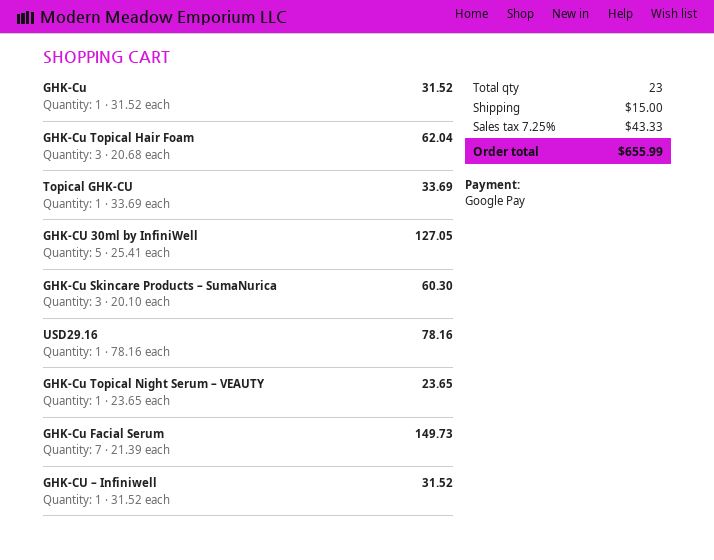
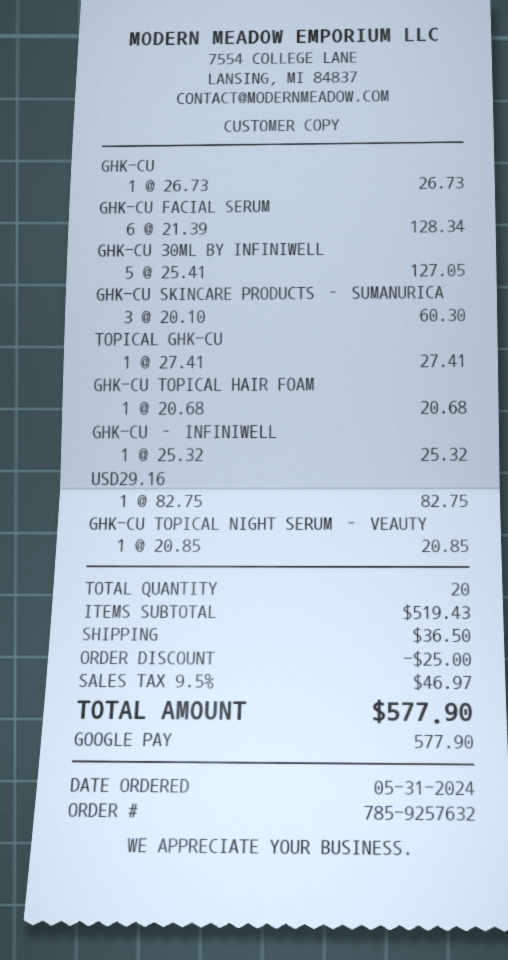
GHK-Cu: 1 x 31.52 = 31.52 -> 1 x 26.73 = 26.73
GHK-Cu Topical Hair Foam: 3 x 20.68 = 62.04 -> 1 x 20.68 = 20.68
Topical GHK-CU: 1 x 33.69 = 33.69 -> 1 x 27.41 = 27.41
USD29.16: 1 x 78.16 = 78.16 -> 1 x 82.75 = 82.75
GHK-Cu Topical Night Serum – VEAUTY: 1 x 23.65 = 23.65 -> 1 x 20.85 = 20.85
GHK-Cu Facial Serum: 7 x 21.39 = 149.73 -> 6 x 21.39 = 128.34
GHK-CU – Infiniwell: 1 x 31.52 = 31.52 -> 1 x 25.32 = 25.32
total quantity: 23 -> 20
discount: none -> 25.00
shipping: 15.00 -> 36.50
tax: 7.25% = 43.33 -> 9.5% = 46.97
total: 655.99 -> 577.90

